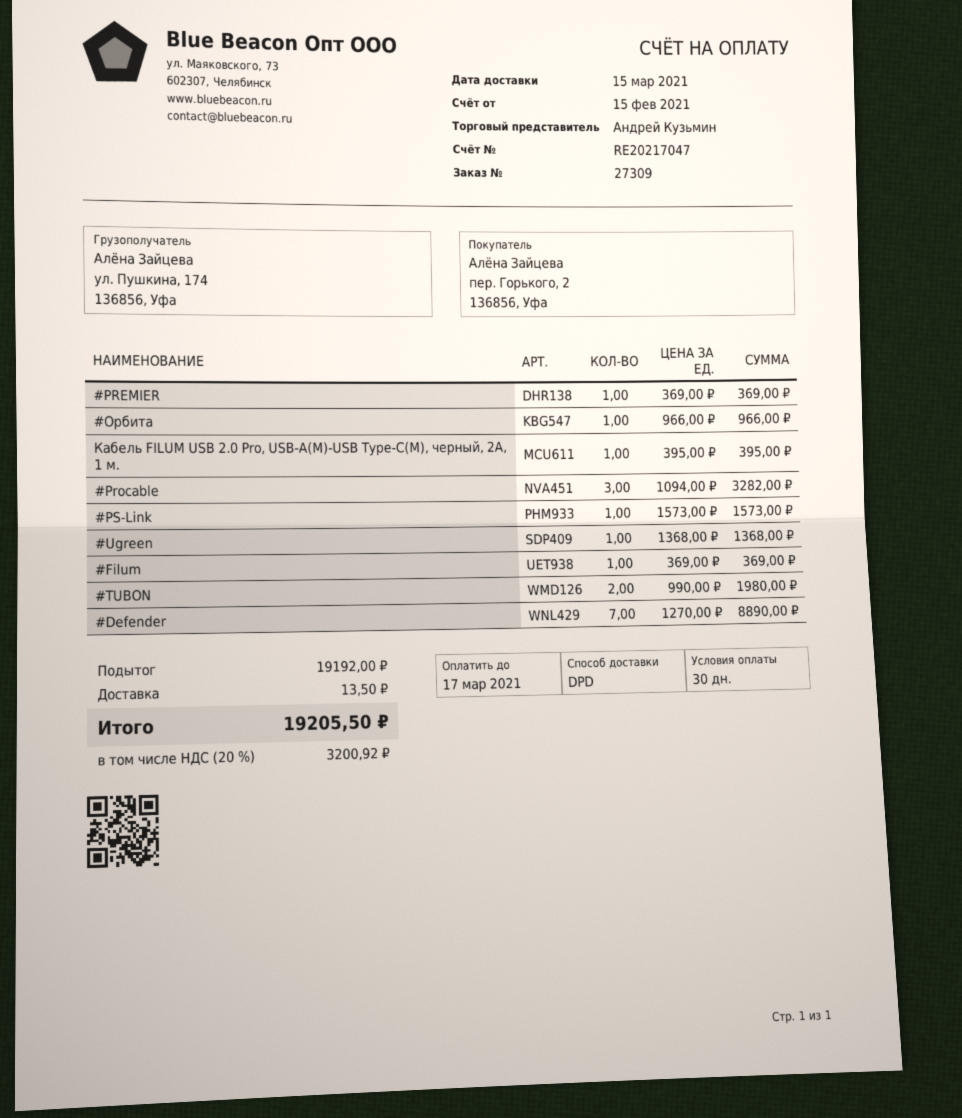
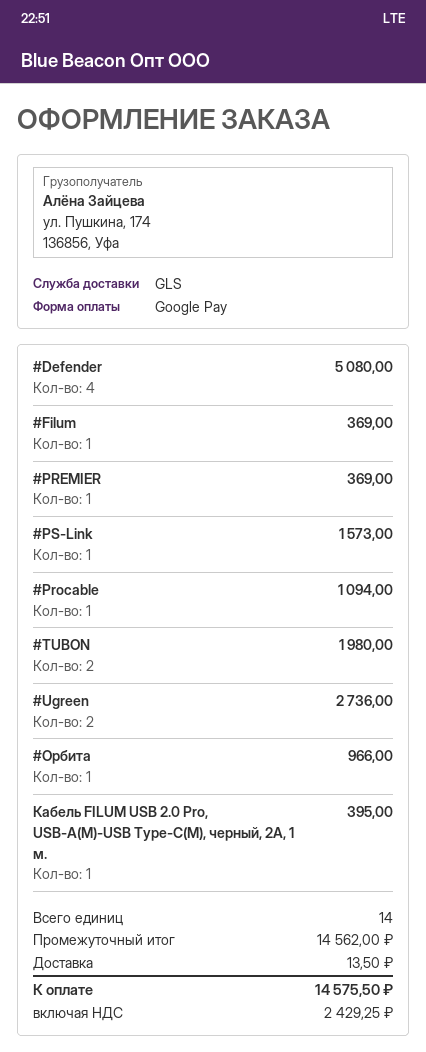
shipping method: DPD -> GLS
#Procable: 3 for 3282.00 -> 1 for 1094.00
#Ugreen: 1 for 1368.00 -> 2 for 2736.00
#Defender: 7 for 8890.00 -> 4 for 5080.00
subtotal: 19192.00 -> 14562.00
tax: 3200.92 -> 2429.25
total: 19205.50 -> 14575.50

